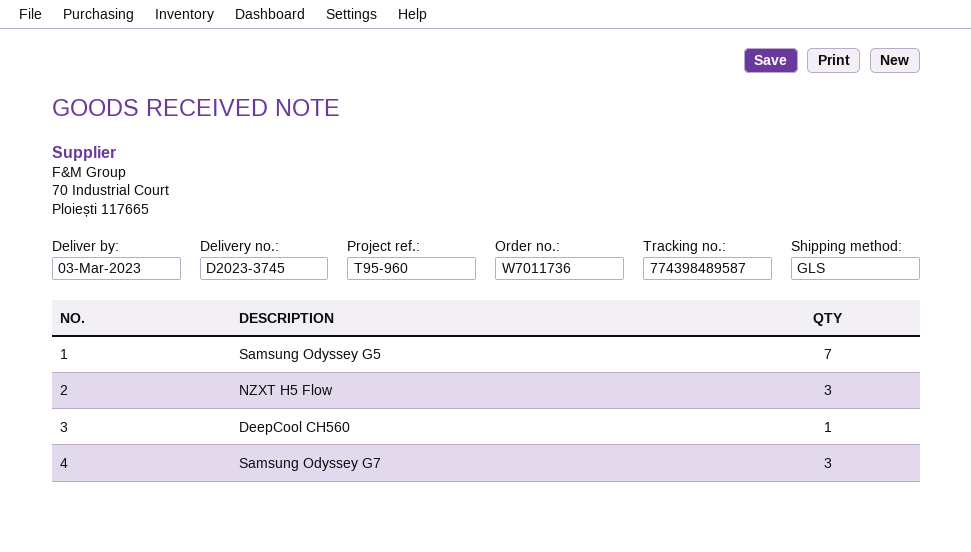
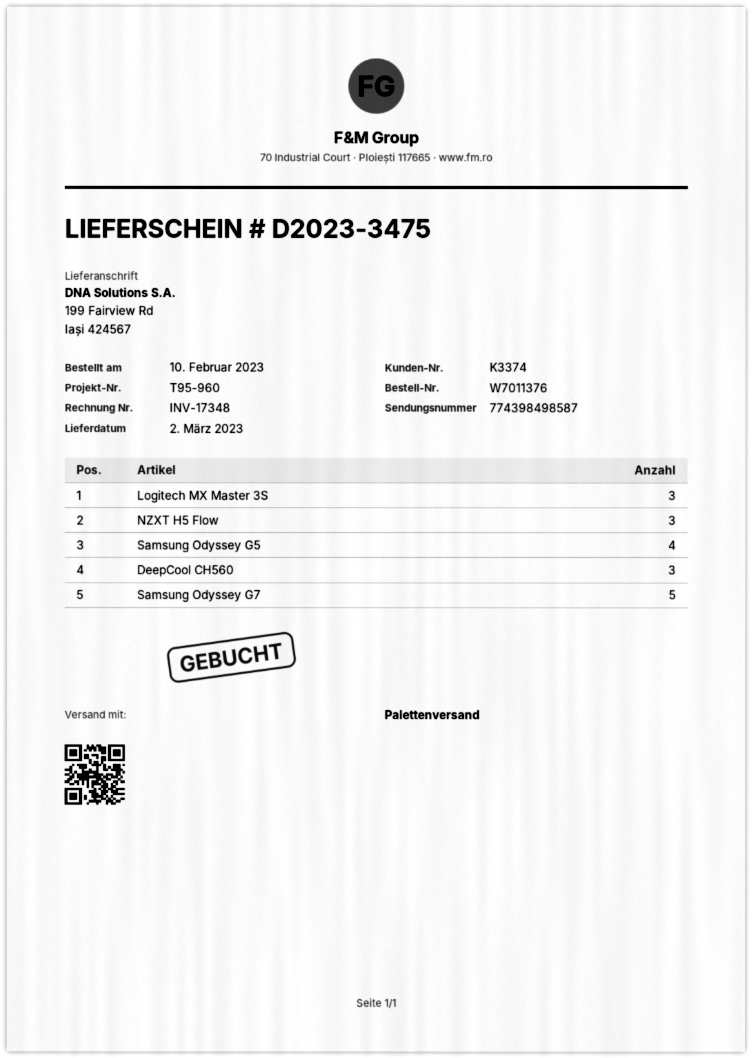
order number: W7011736 -> W7011376
delivery note number: D2023-3745 -> D2023-3475
delivery date: 2023-03-03 -> 2023-03-02
shipping method: GLS -> pallet freight
tracking number: 774398489587 -> 774398498587
Samsung Odyssey G5: 7 -> 4
DeepCool CH560: 1 -> 3
Samsung Odyssey G7: 3 -> 5
Logitech MX Master 3S: none -> 3

